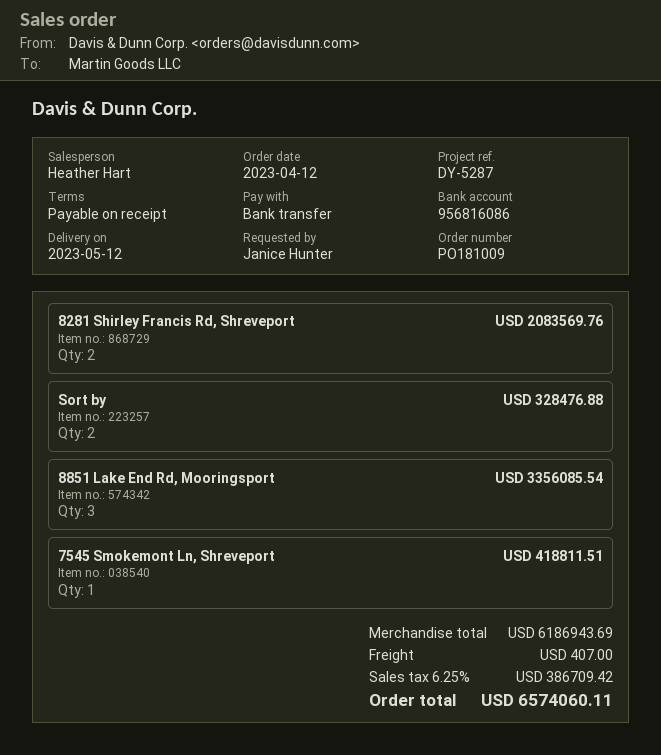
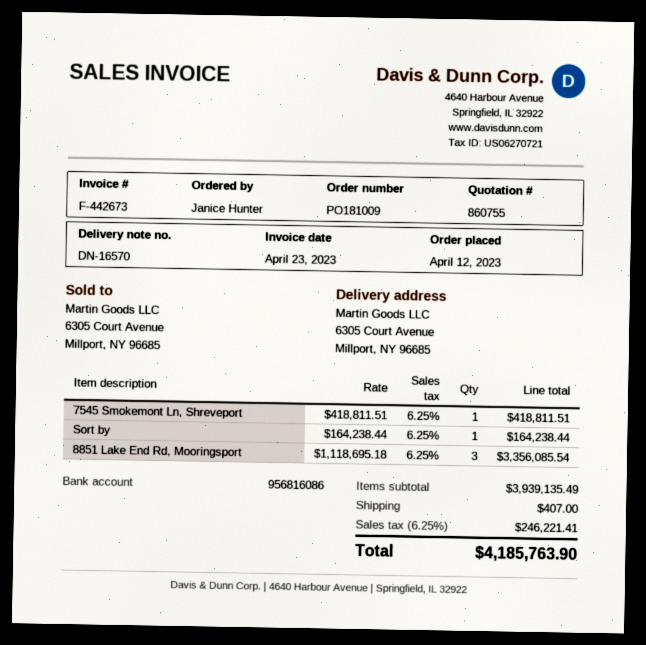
8281 Shirley Francis Rd, Shreveport: 2 for 2083569.76 -> none
Sort by: 2 for 328476.88 -> 1 for 164238.44
subtotal: 6186943.69 -> 3939135.49
tax: 6.25% = 386709.42 -> 6.25% = 246221.41
total: 6574060.11 -> 4185763.90

